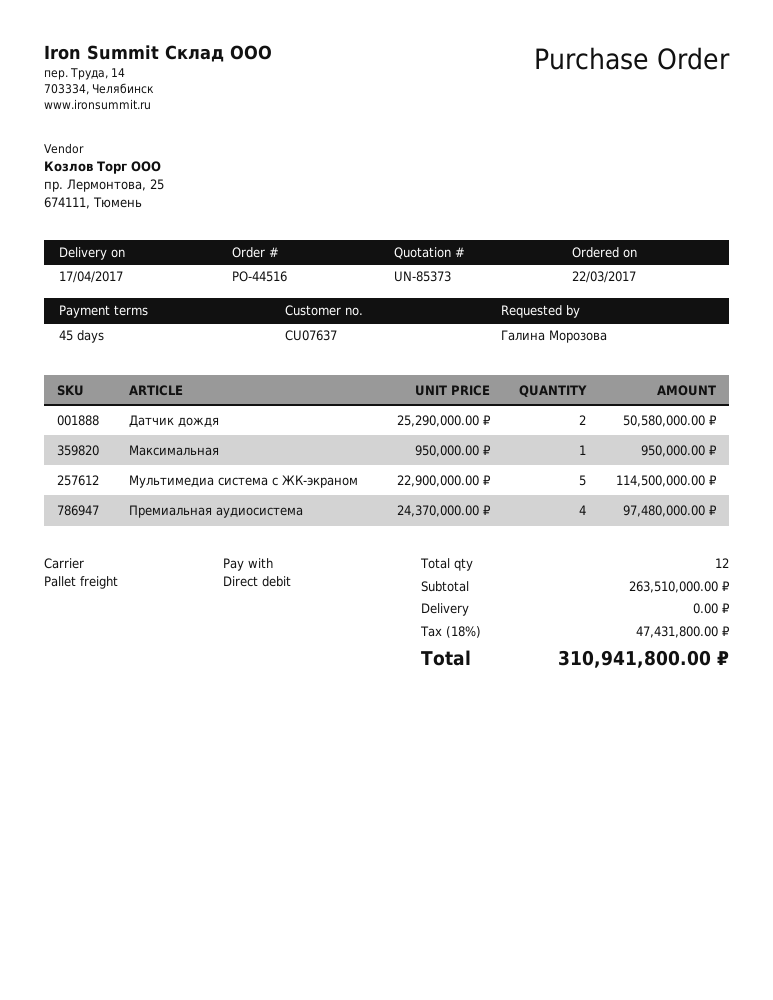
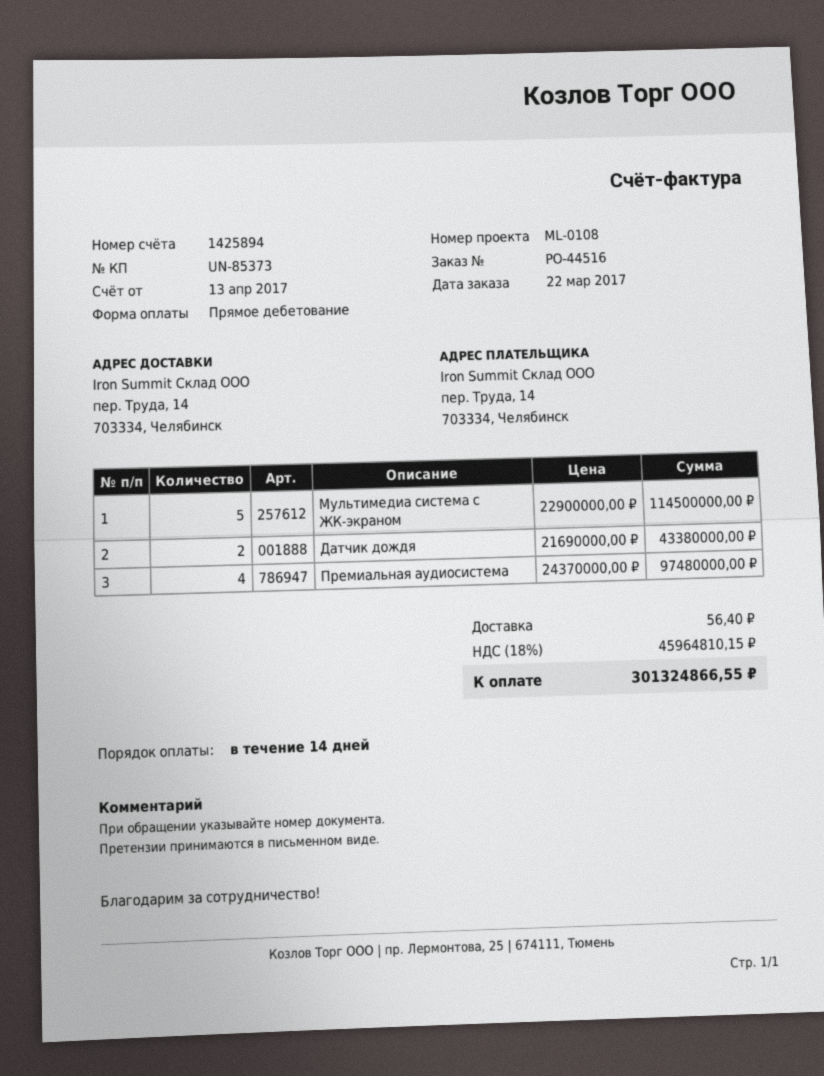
payment terms: 45 days -> 14 days
Датчик дождя: 2 x 25290000.00 = 50580000.00 -> 2 x 21690000.00 = 43380000.00
Максимальная: 1 x 950000.00 = 950000.00 -> none
shipping: 0.00 -> 56.40
tax: 18% = 47431800.00 -> 18% = 45964810.15
total: 310941800.00 -> 301324866.55

